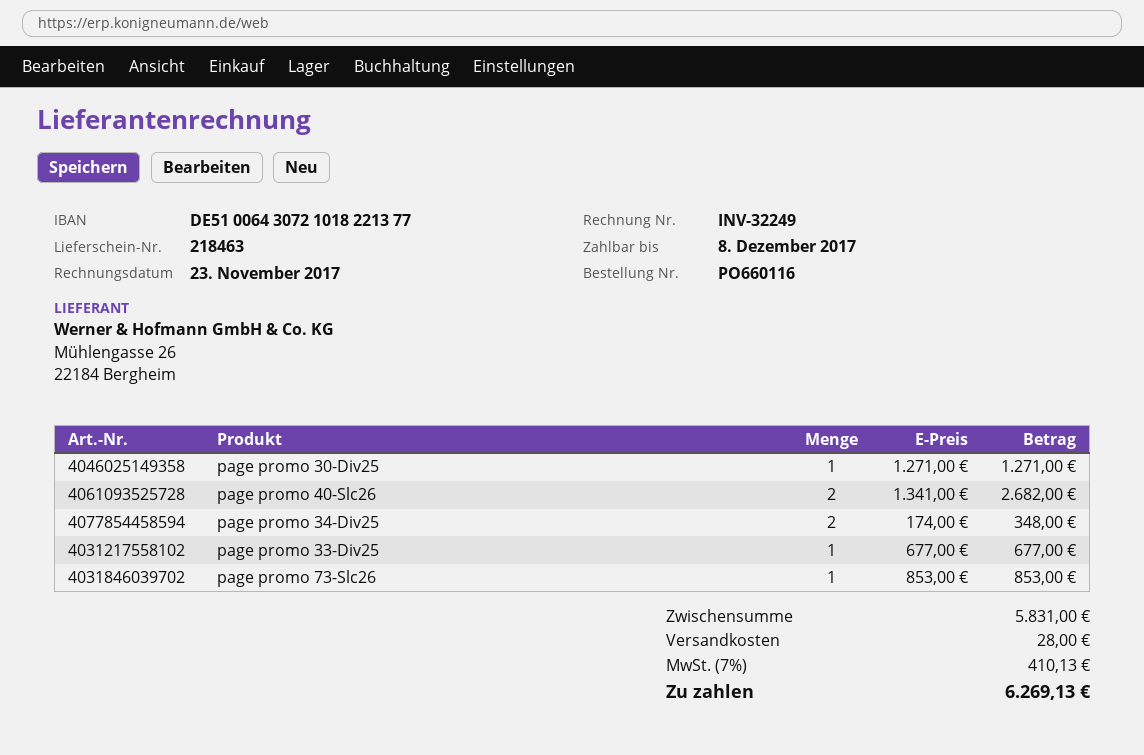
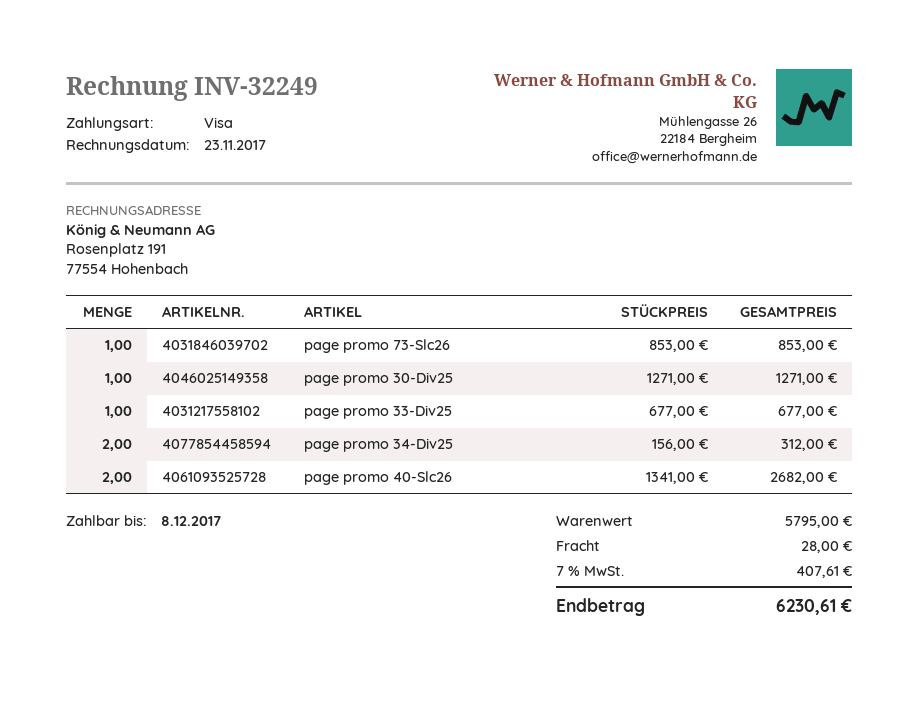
page promo 34-Div25: 2 x 174.00 = 348.00 -> 2 x 156.00 = 312.00
subtotal: 5831.00 -> 5795.00
tax: 7% = 410.13 -> 7% = 407.61
total: 6269.13 -> 6230.61

